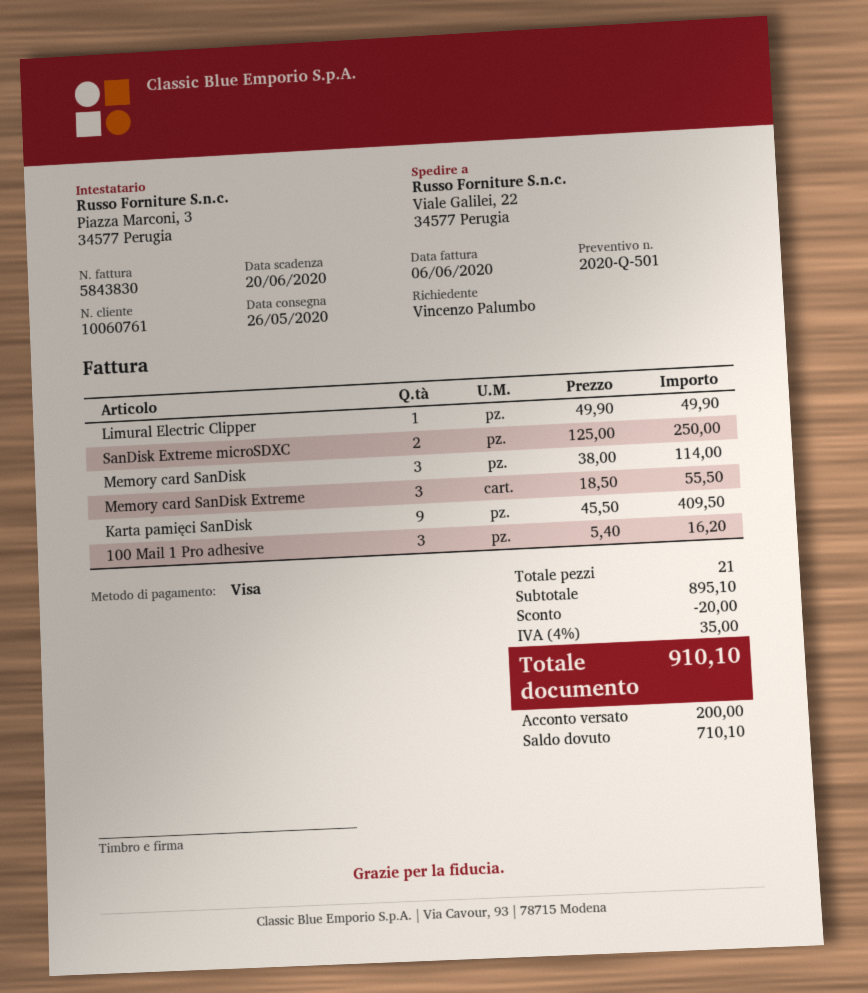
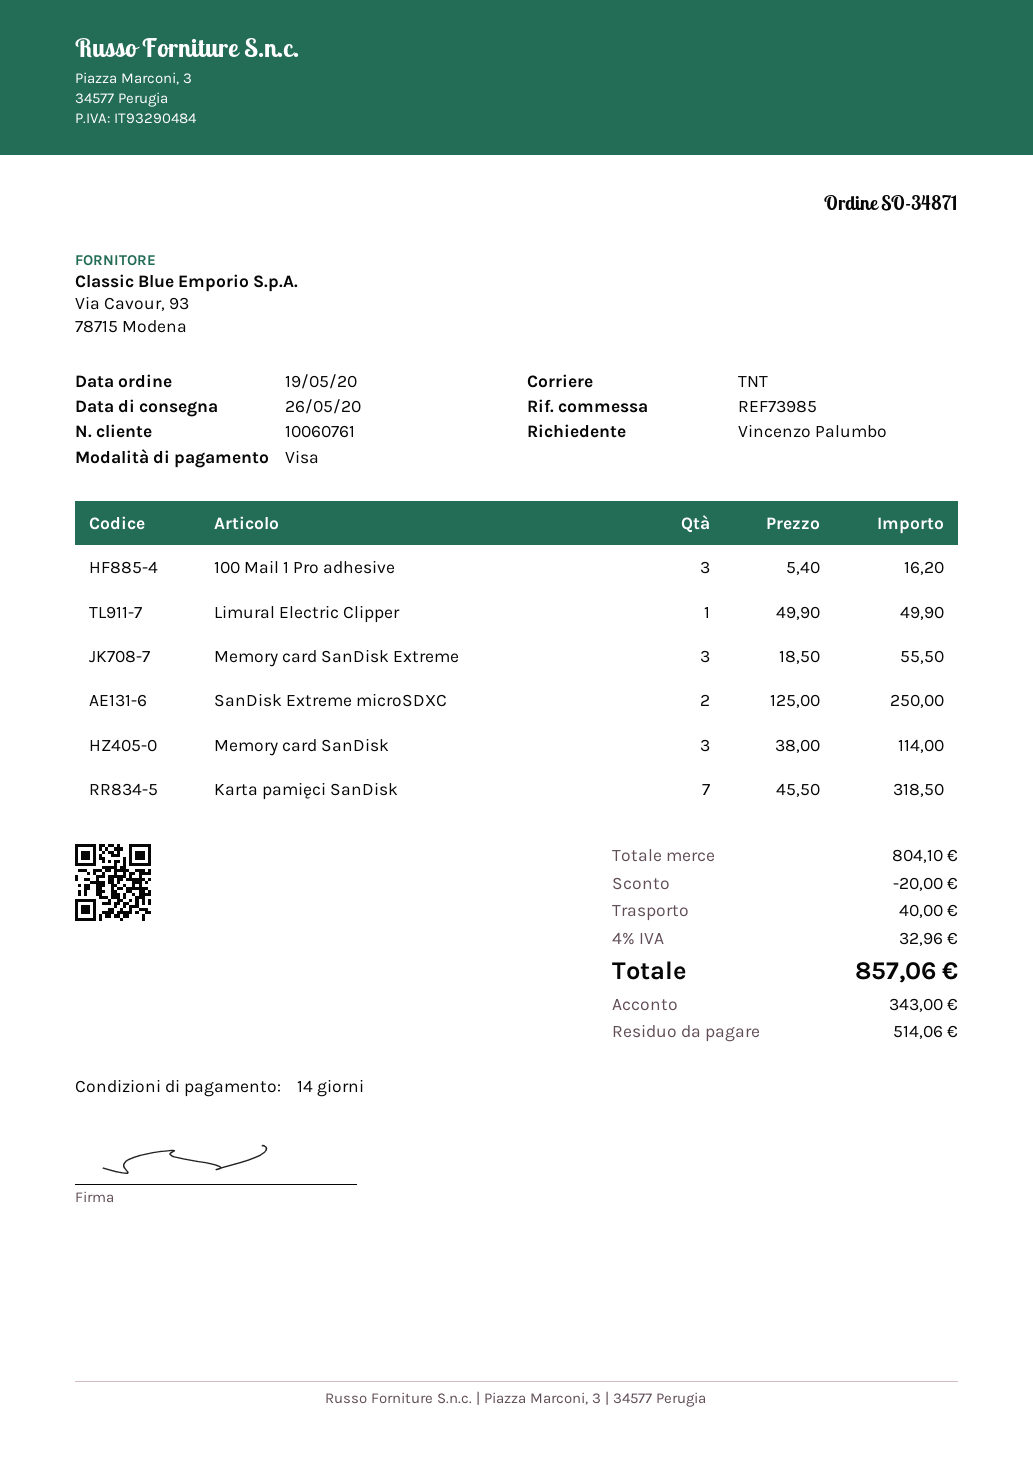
Karta pamięci SanDisk: 9 x 45.50 = 409.50 -> 7 x 45.50 = 318.50
subtotal: 895.10 -> 804.10
shipping: none -> 40.00
tax: 4% = 35.00 -> 4% = 32.96
total: 910.10 -> 857.06
deposit: 200.00 -> 343.00
balance: 710.10 -> 514.06

